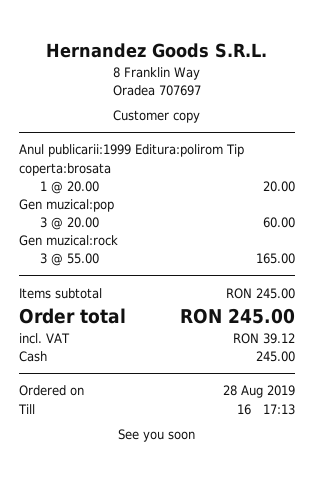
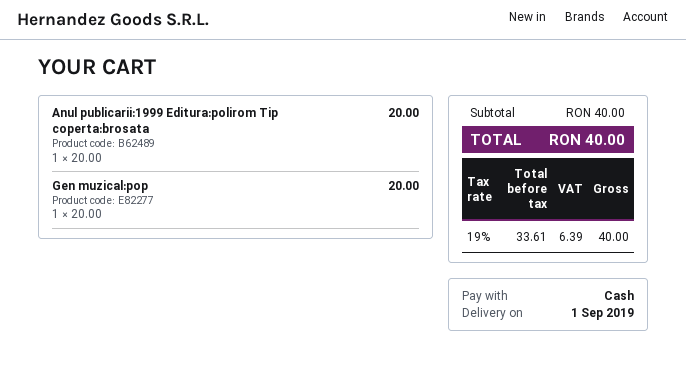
Gen muzical:pop: 3 x 20.00 = 60.00 -> 1 x 20.00 = 20.00
Gen muzical:rock: 3 x 55.00 = 165.00 -> none
subtotal: 245.00 -> 40.00
tax: 39.12 -> 6.39
total: 245.00 -> 40.00

